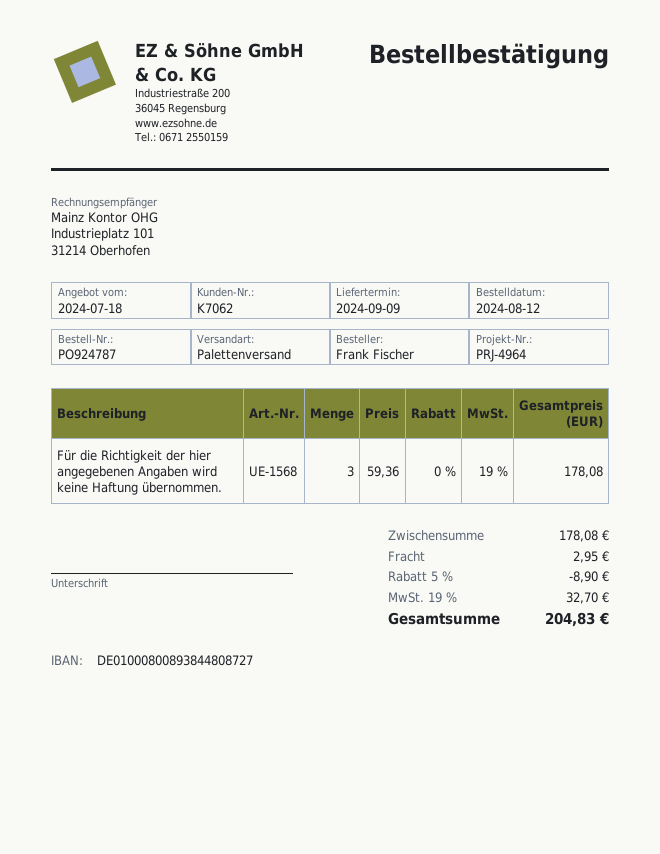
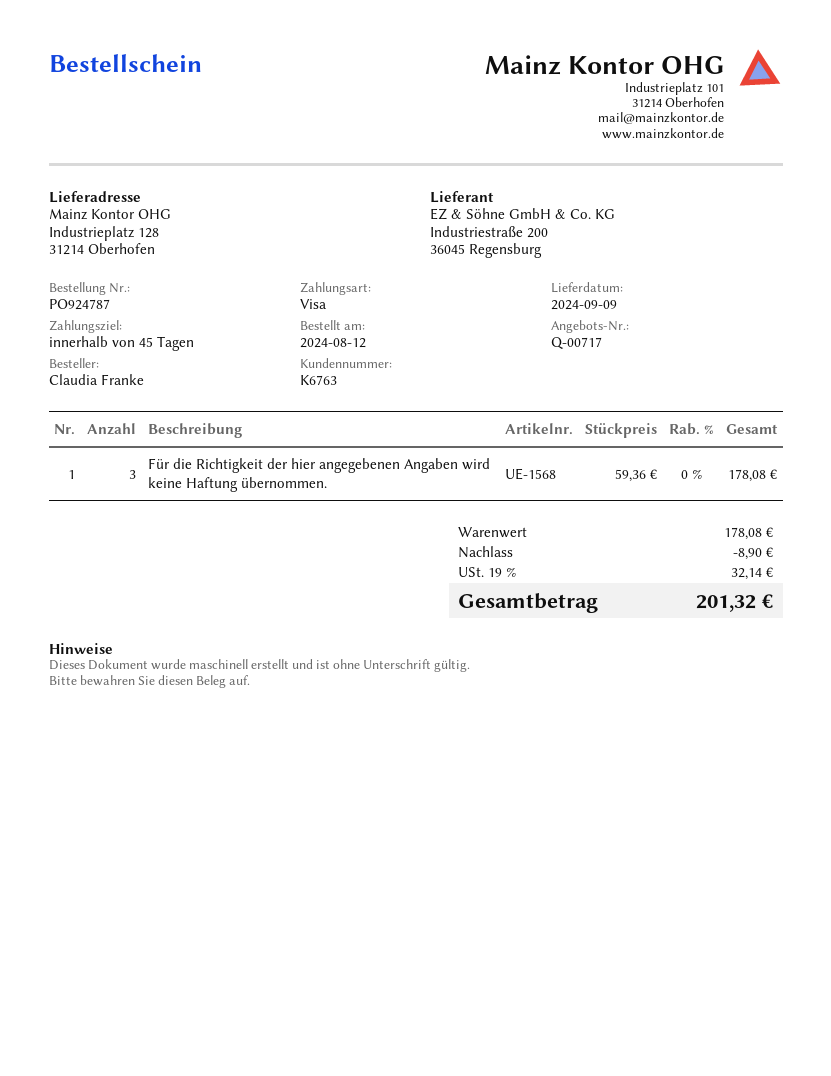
customer number: K7062 -> K6763
ordered by: Frank Fischer -> Claudia Franke
shipping: 2.95 -> none
tax: 19% = 32.70 -> 19% = 32.14
total: 204.83 -> 201.32

